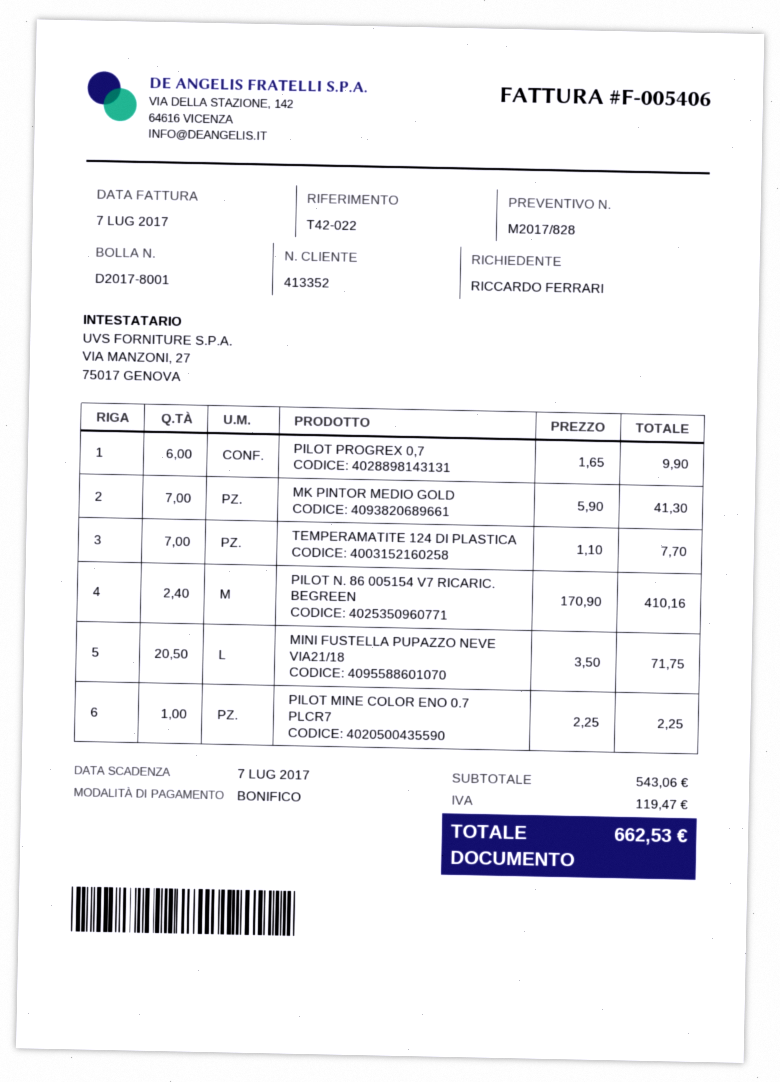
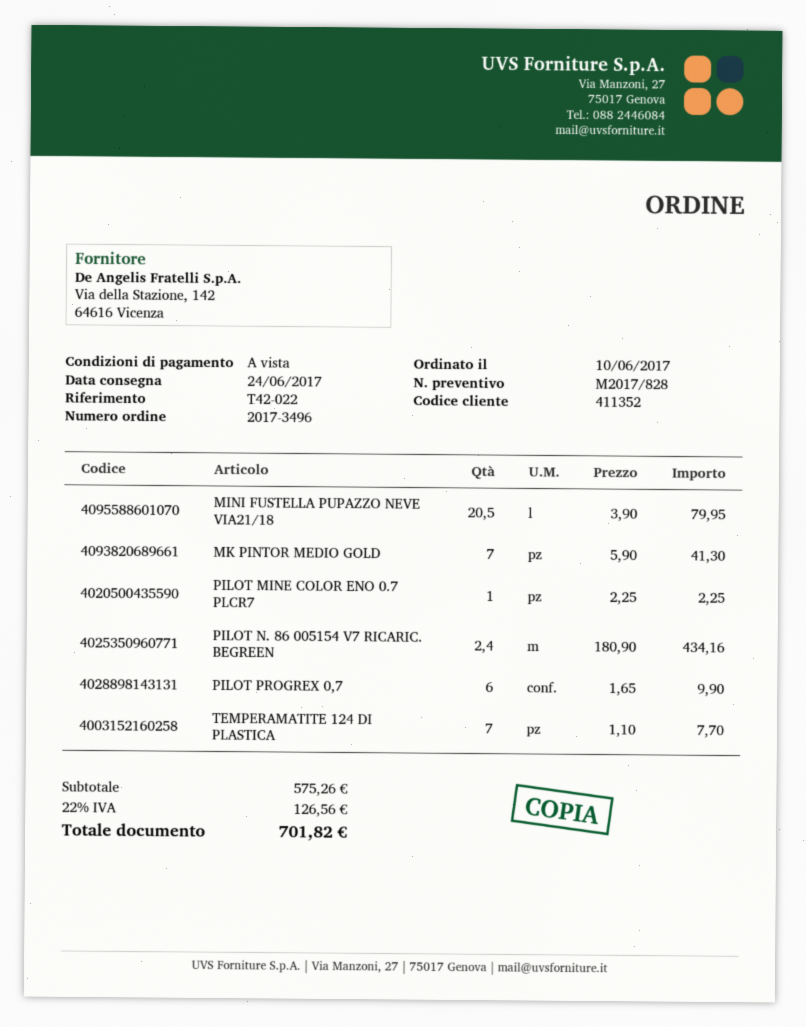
customer number: 413352 -> 411352
PILOT N. 86 005154 V7 RICARIC. BEGREEN: 2.4 x 170.90 = 410.16 -> 2.4 x 180.90 = 434.16
MINI FUSTELLA PUPAZZO NEVE VIA21/18: 20.5 x 3.50 = 71.75 -> 20.5 x 3.90 = 79.95
subtotal: 543.06 -> 575.26
tax: 119.47 -> 126.56
total: 662.53 -> 701.82

